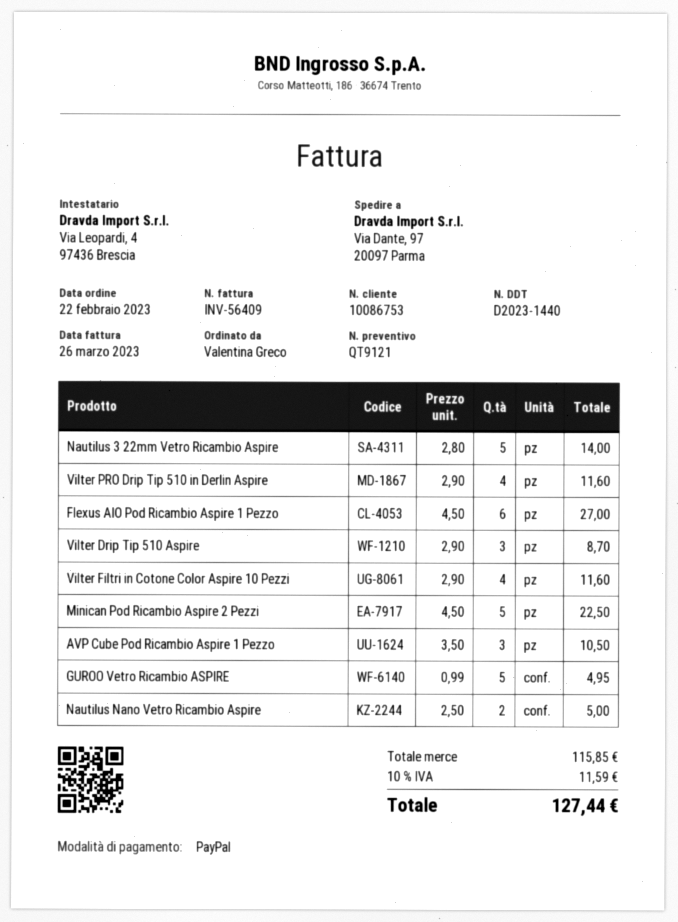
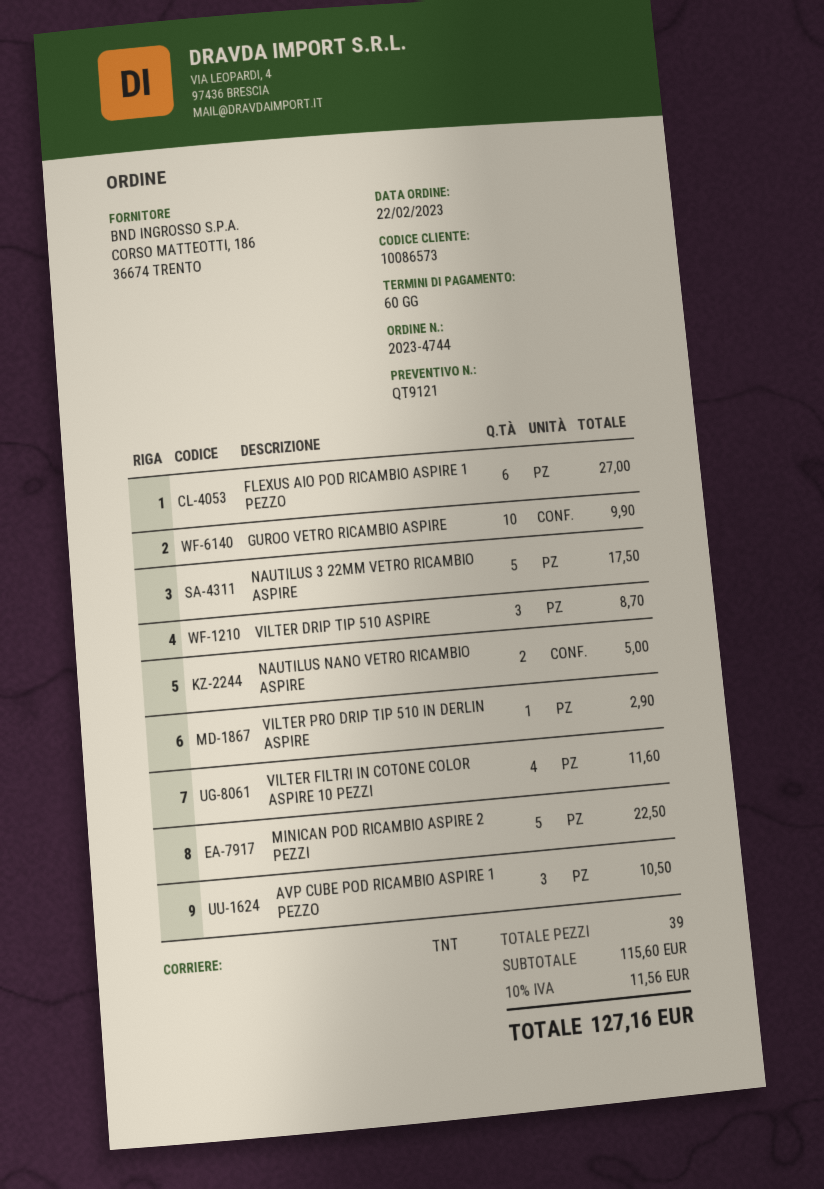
customer number: 10086753 -> 10086573
Nautilus 3 22mm Vetro Ricambio Aspire: 5 for 14.00 -> 5 for 17.50
Vilter PRO Drip Tip 510 in Derlin Aspire: 4 for 11.60 -> 1 for 2.90
GUROO Vetro Ricambio ASPIRE: 5 for 4.95 -> 10 for 9.90
subtotal: 115.85 -> 115.60
tax: 10% = 11.59 -> 10% = 11.56
total: 127.44 -> 127.16

